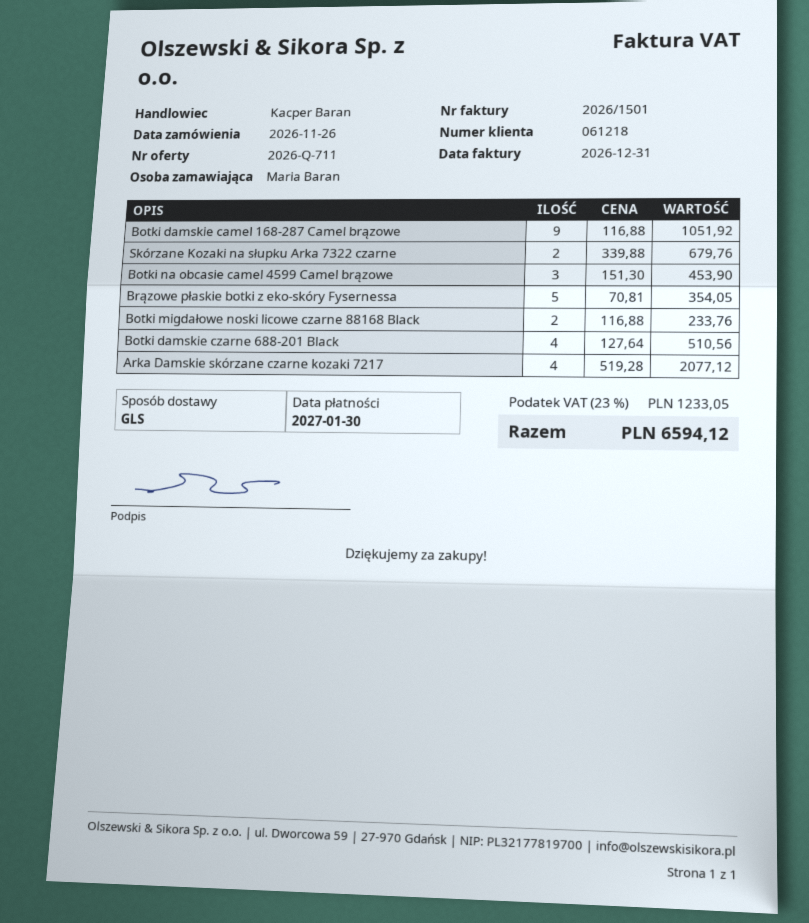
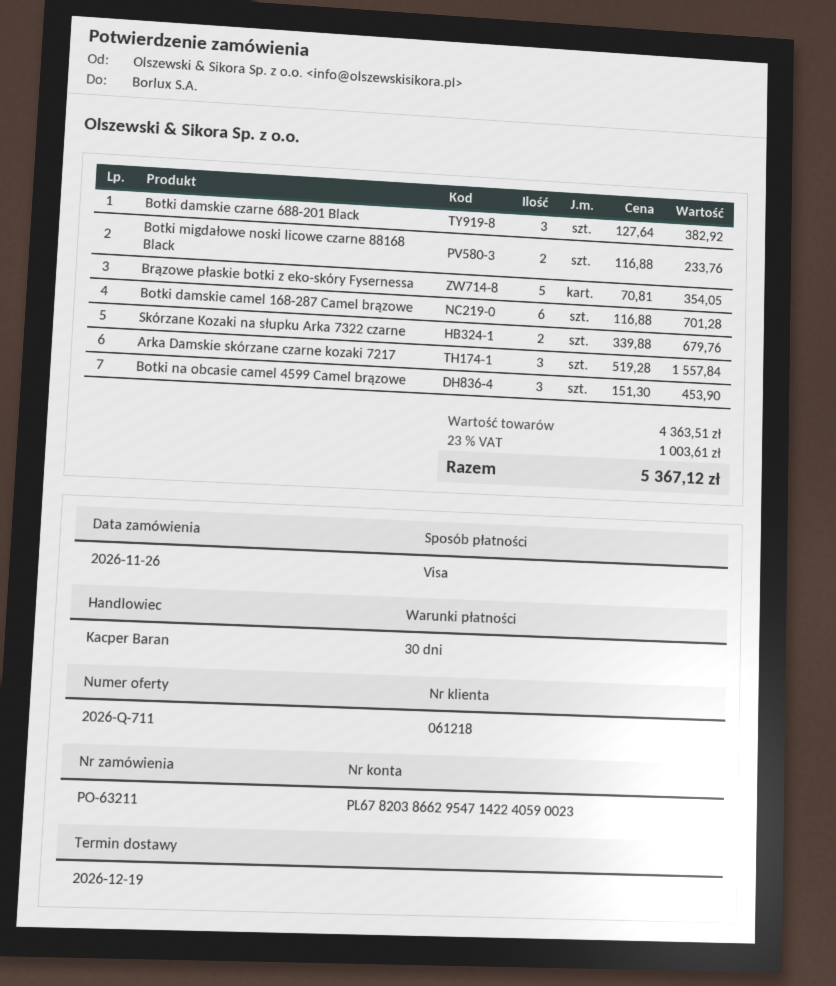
Botki damskie camel 168-287 Camel brązowe: 9 x 116.88 = 1051.92 -> 6 x 116.88 = 701.28
Botki damskie czarne 688-201 Black: 4 x 127.64 = 510.56 -> 3 x 127.64 = 382.92
Arka Damskie skórzane czarne kozaki 7217: 4 x 519.28 = 2077.12 -> 3 x 519.28 = 1557.84
tax: 23% = 1233.05 -> 23% = 1003.61
total: 6594.12 -> 5367.12

